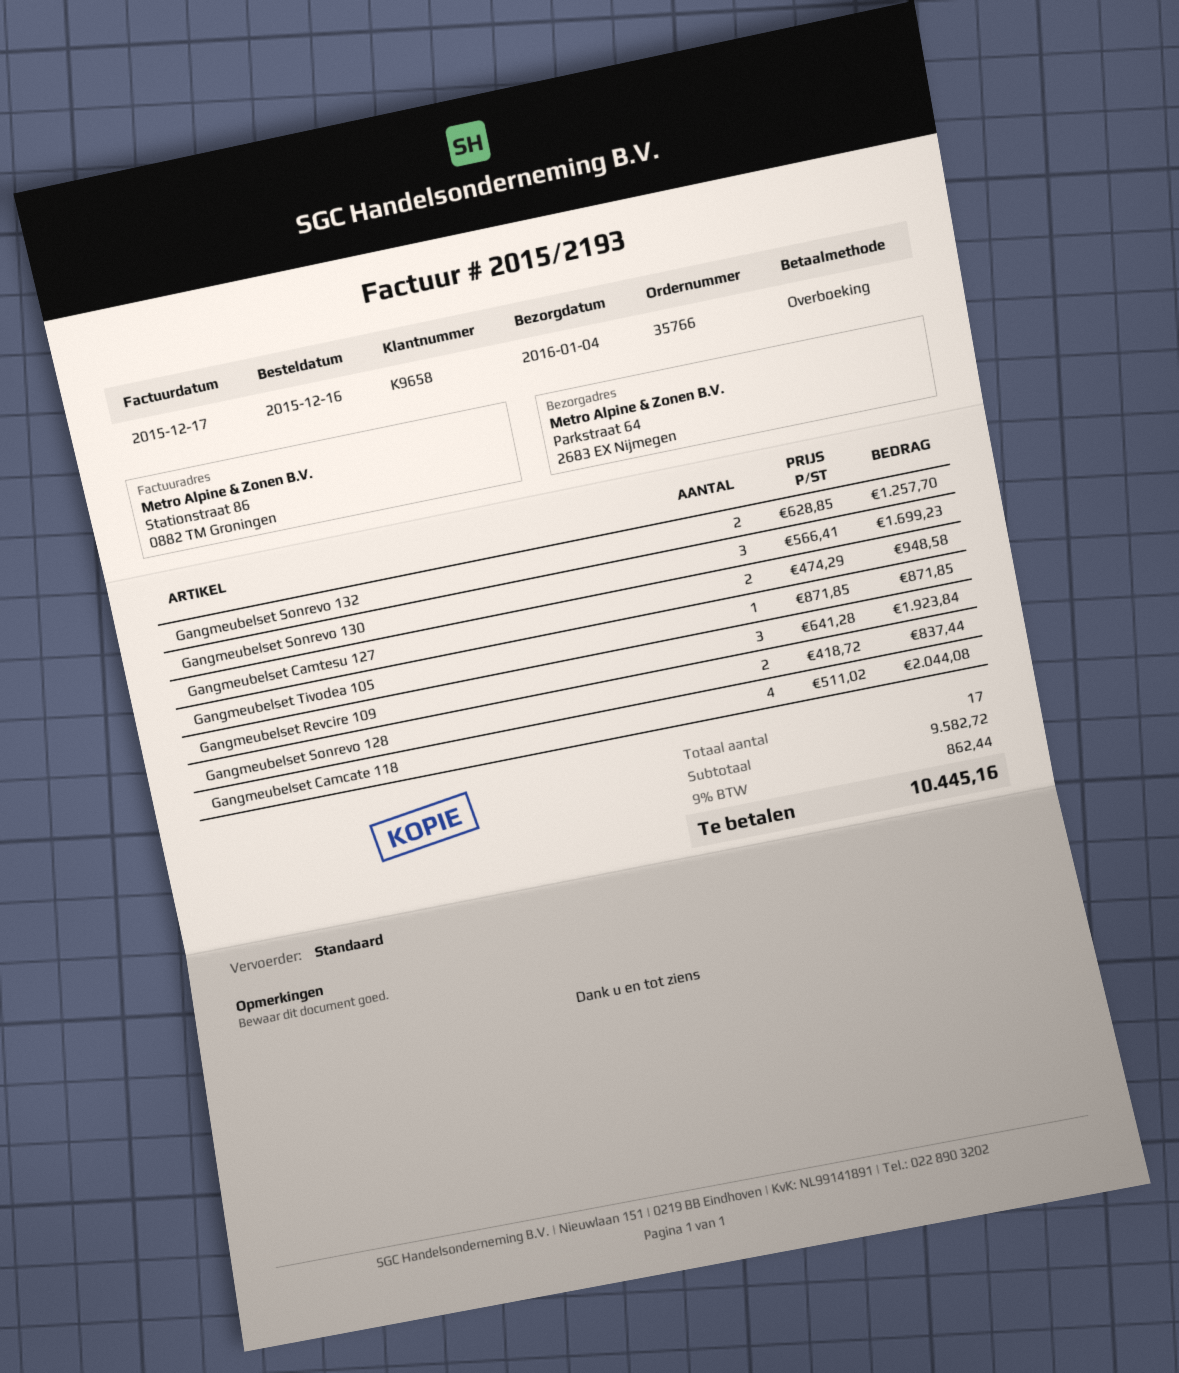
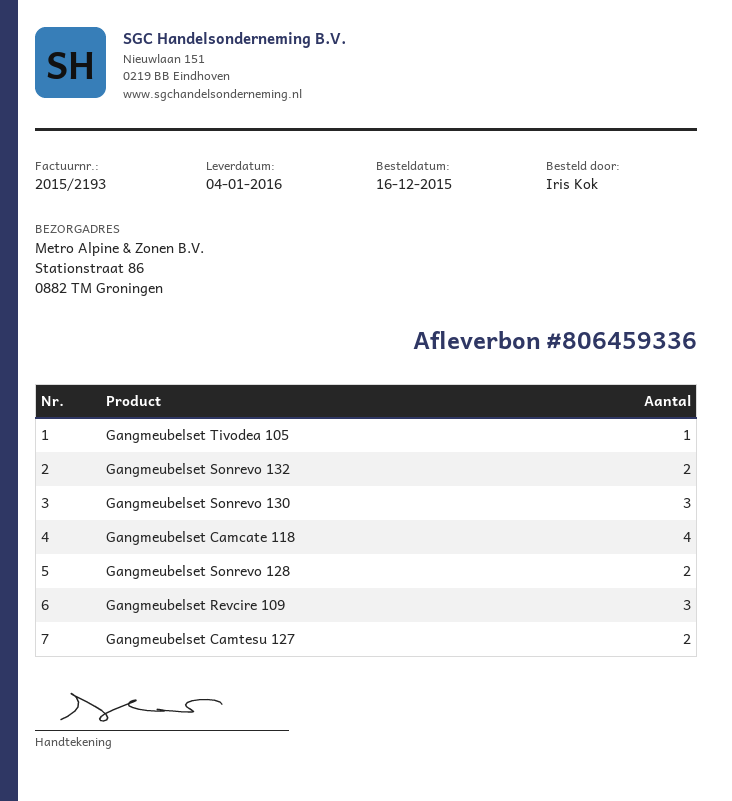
ship to: Parkstraat 64, 2683 EX Nijmegen -> Stationstraat 86, 0882 TM Groningen

